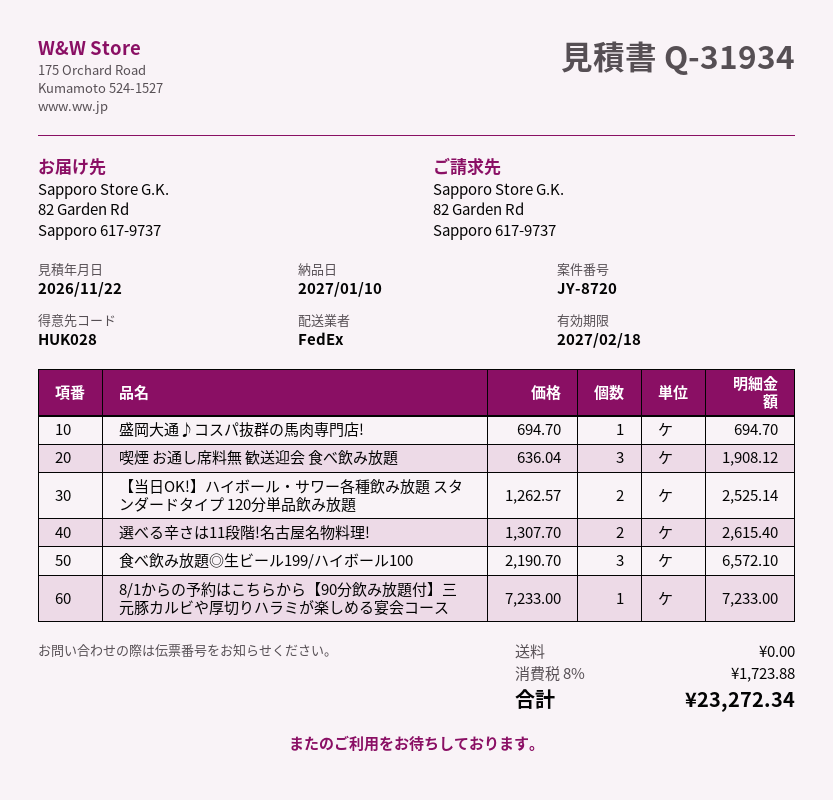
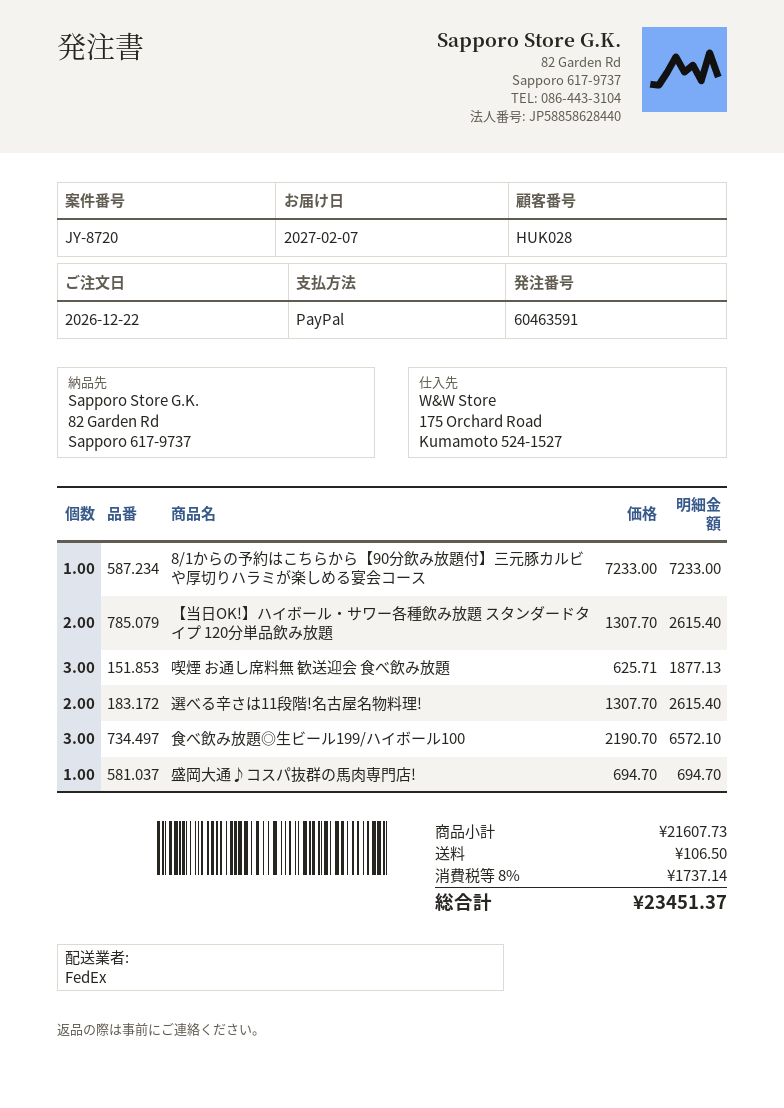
delivery date: 2027-01-10 -> 2027-02-07
喫煙 お通し席料無 歓送迎会 食べ飲み放題: 3 x 636.04 = 1908.12 -> 3 x 625.71 = 1877.13
【当日OK!】ハイボール・サワー各種飲み放題 スタンダードタイプ 120分単品飲み放題: 2 x 1262.57 = 2525.14 -> 2 x 1307.70 = 2615.40
shipping: 0.00 -> 106.50
tax: 8% = 1723.88 -> 8% = 1737.14
total: 23272.34 -> 23451.37

